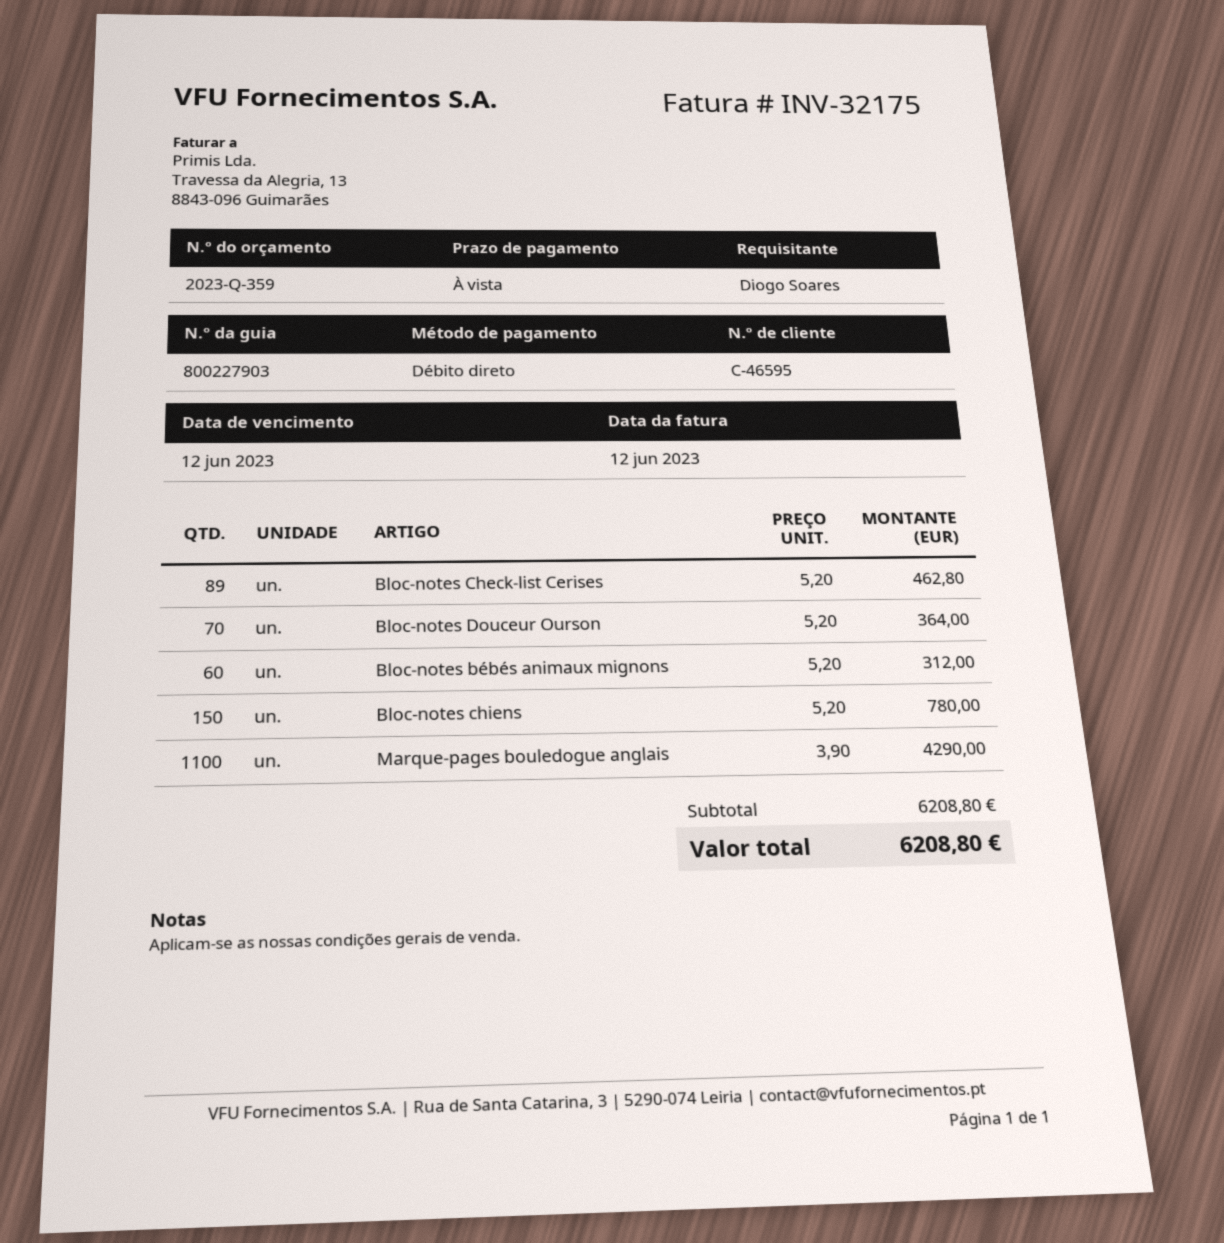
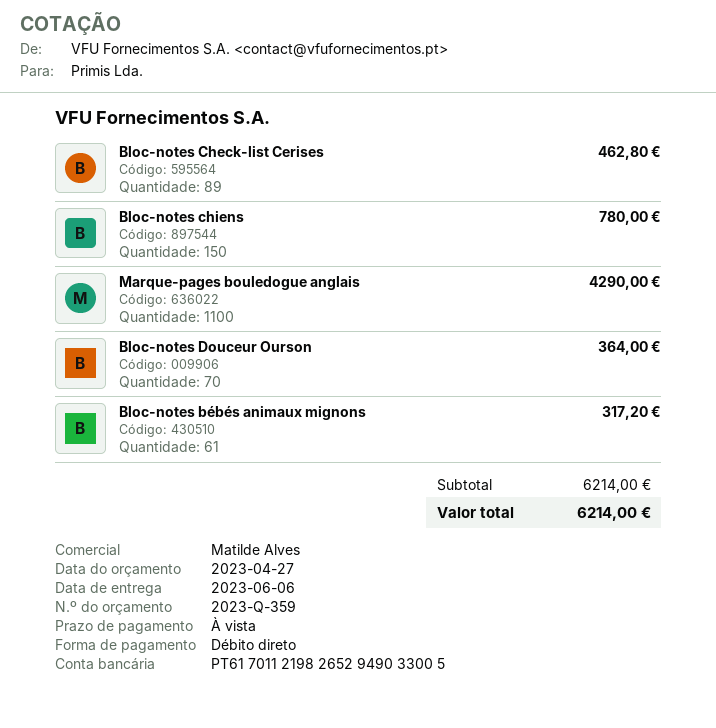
Bloc-notes bébés animaux mignons: 60 for 312.00 -> 61 for 317.20
subtotal: 6208.80 -> 6214.00
total: 6208.80 -> 6214.00

